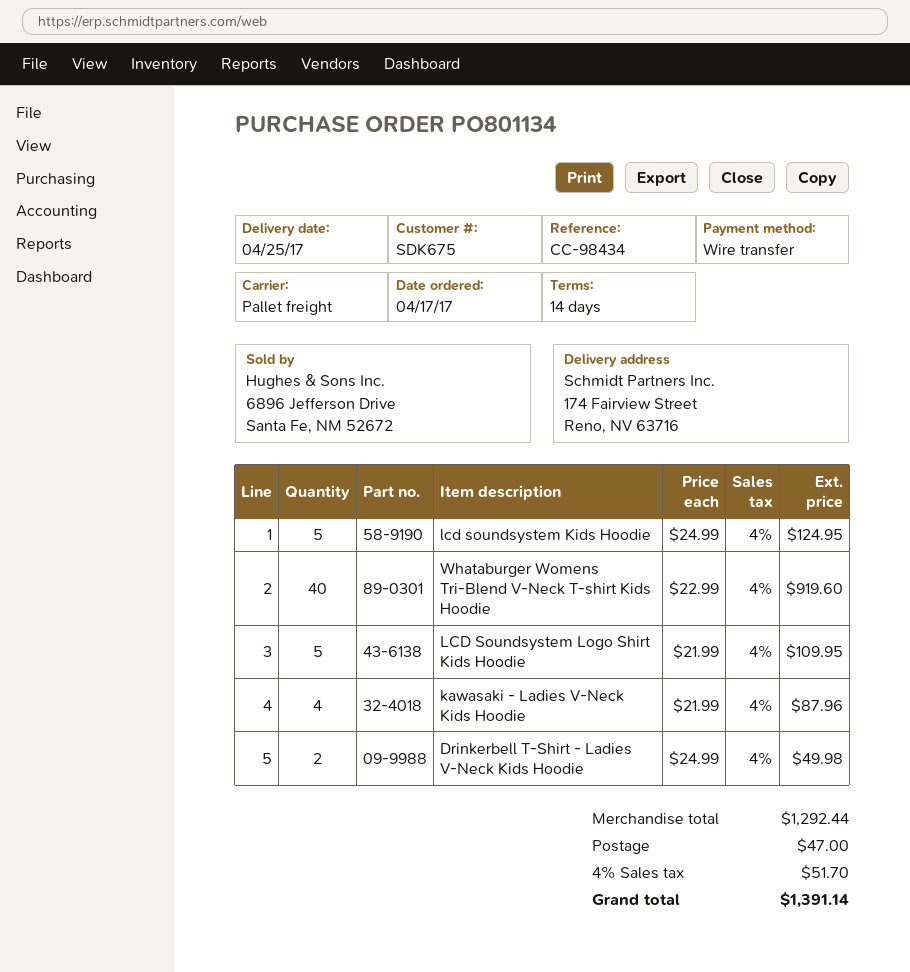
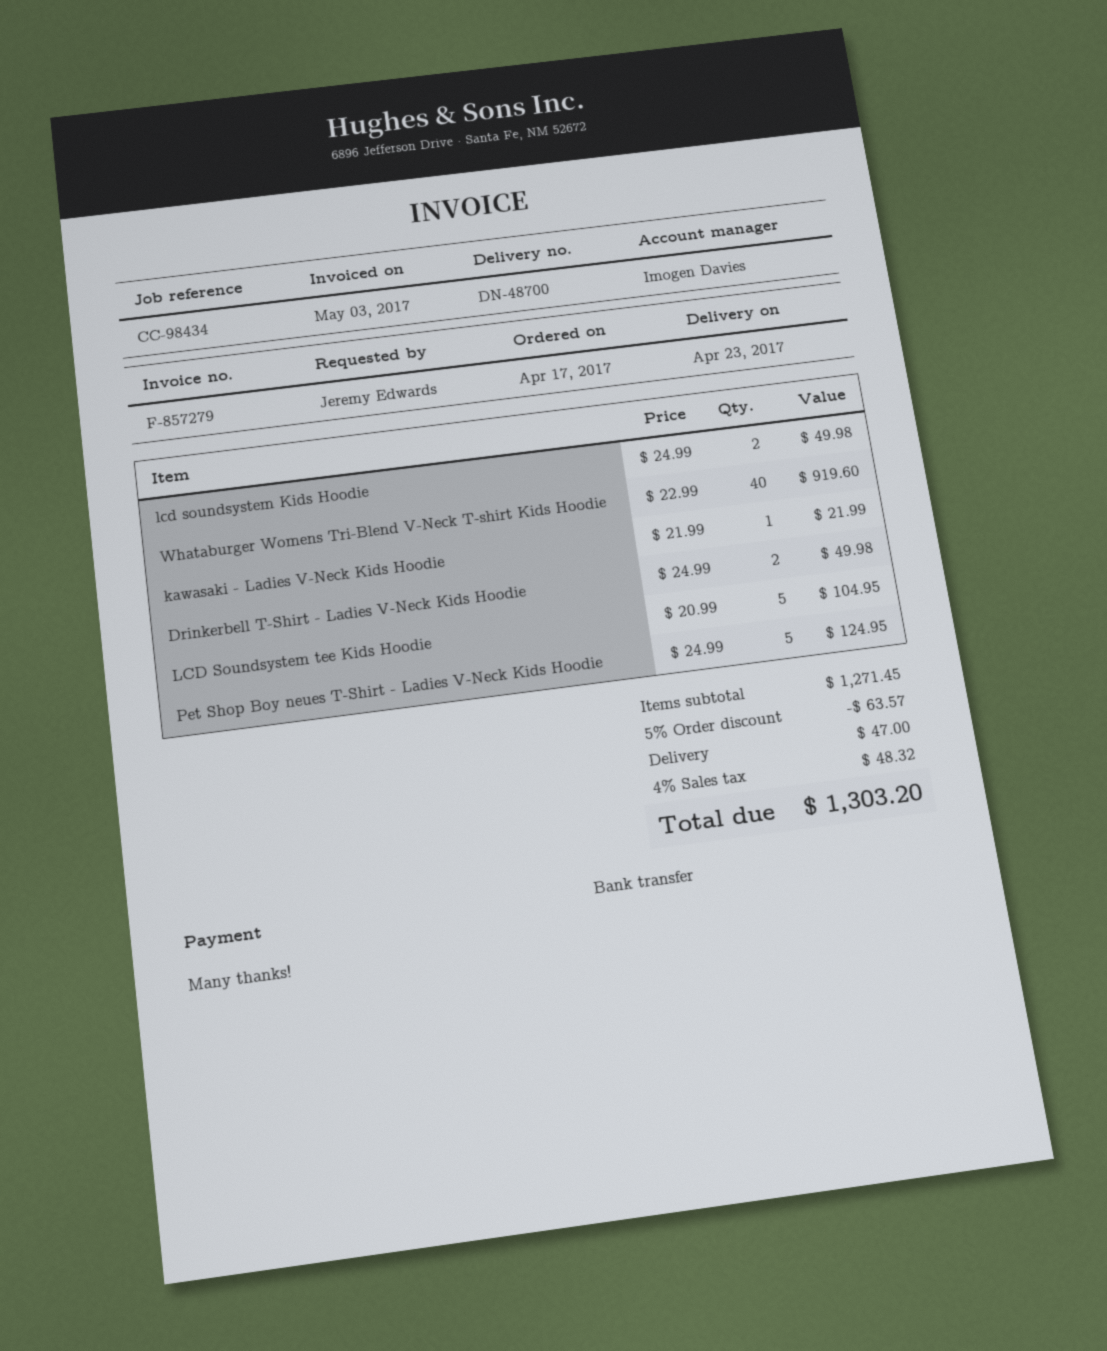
delivery date: 2017-04-25 -> 2017-04-23
lcd soundsystem Kids Hoodie: 5 x 24.99 = 124.95 -> 2 x 24.99 = 49.98
LCD Soundsystem Logo Shirt Kids Hoodie: 5 x 21.99 = 109.95 -> none
kawasaki - Ladies V-Neck Kids Hoodie: 4 x 21.99 = 87.96 -> 1 x 21.99 = 21.99
LCD Soundsystem tee Kids Hoodie: none -> 5 x 20.99 = 104.95
Pet Shop Boy neues T-Shirt - Ladies V-Neck Kids Hoodie: none -> 5 x 24.99 = 124.95
subtotal: 1292.44 -> 1271.45
discount: none -> 5% = 63.57
tax: 4% = 51.70 -> 4% = 48.32
total: 1391.14 -> 1303.20

